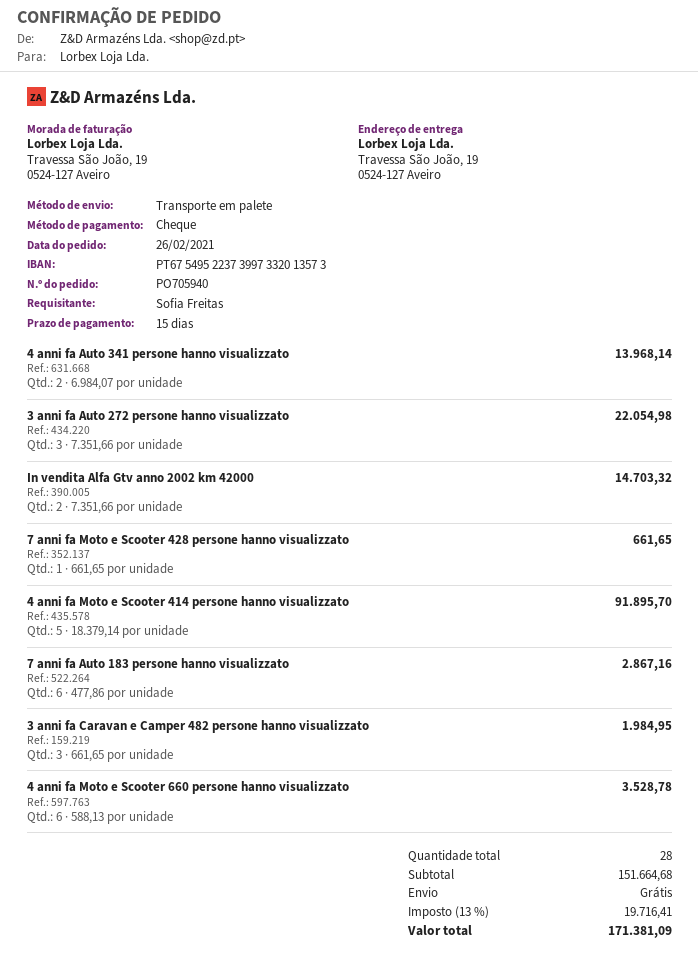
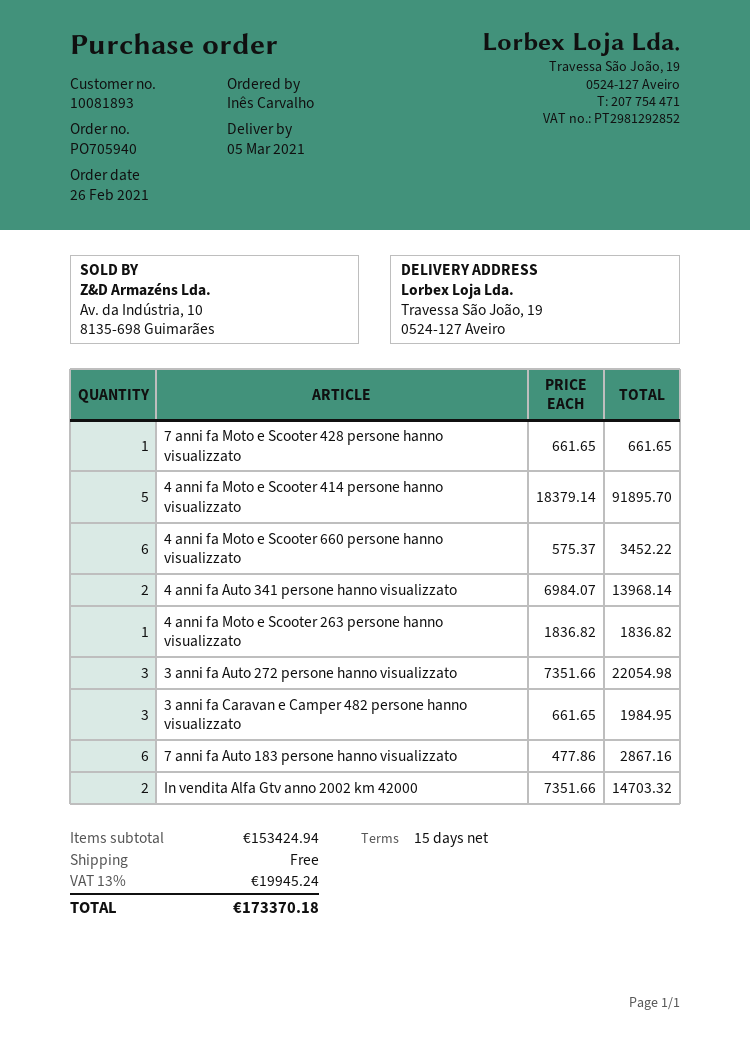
ordered by: Sofia Freitas -> Inês Carvalho
4 anni fa Moto e Scooter 660 persone hanno visualizzato: 6 x 588.13 = 3528.78 -> 6 x 575.37 = 3452.22
4 anni fa Moto e Scooter 263 persone hanno visualizzato: none -> 1 x 1836.82 = 1836.82
subtotal: 151664.68 -> 153424.94
tax: 13% = 19716.41 -> 13% = 19945.24
total: 171381.09 -> 173370.18

